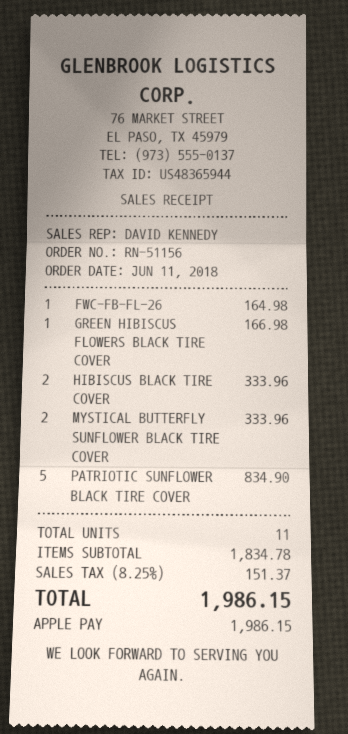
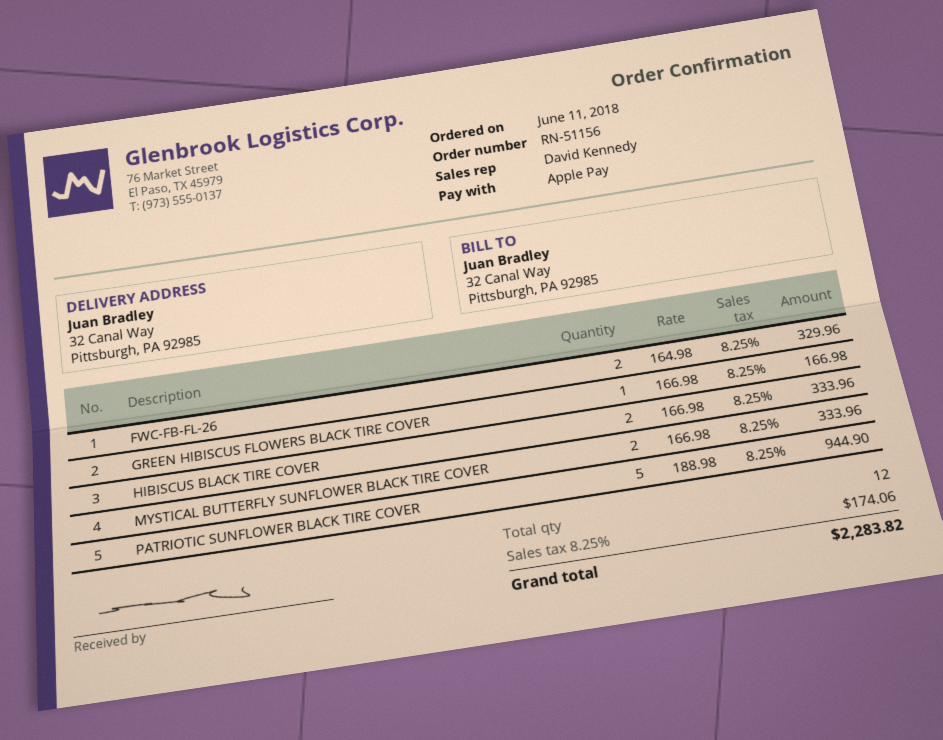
FWC-FB-FL-26: 1 for 164.98 -> 2 for 329.96
PATRIOTIC SUNFLOWER BLACK TIRE COVER: 5 for 834.90 -> 5 for 944.90
total quantity: 11 -> 12
tax: 8.25% = 151.37 -> 8.25% = 174.06
total: 1986.15 -> 2283.82

